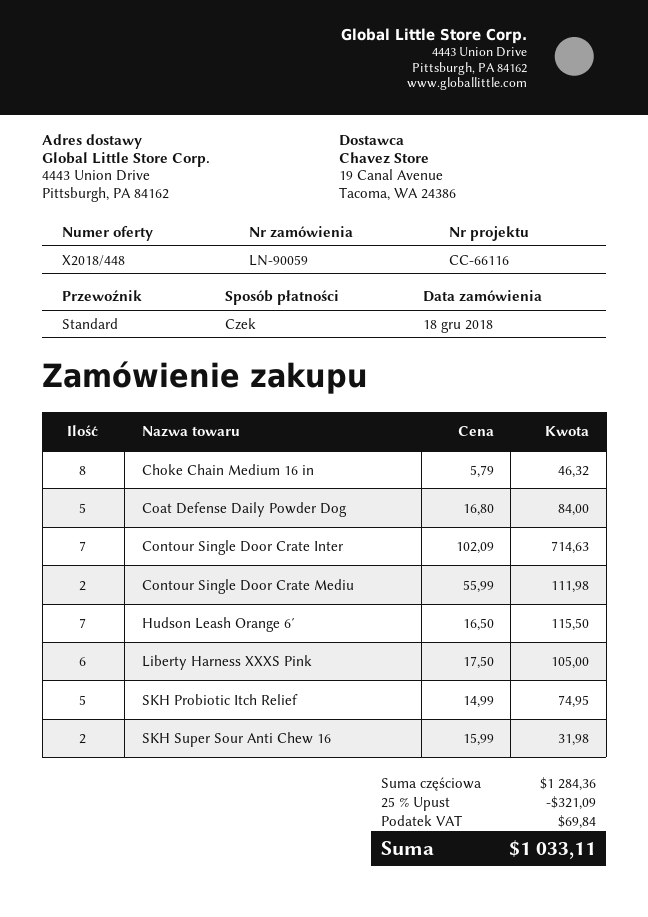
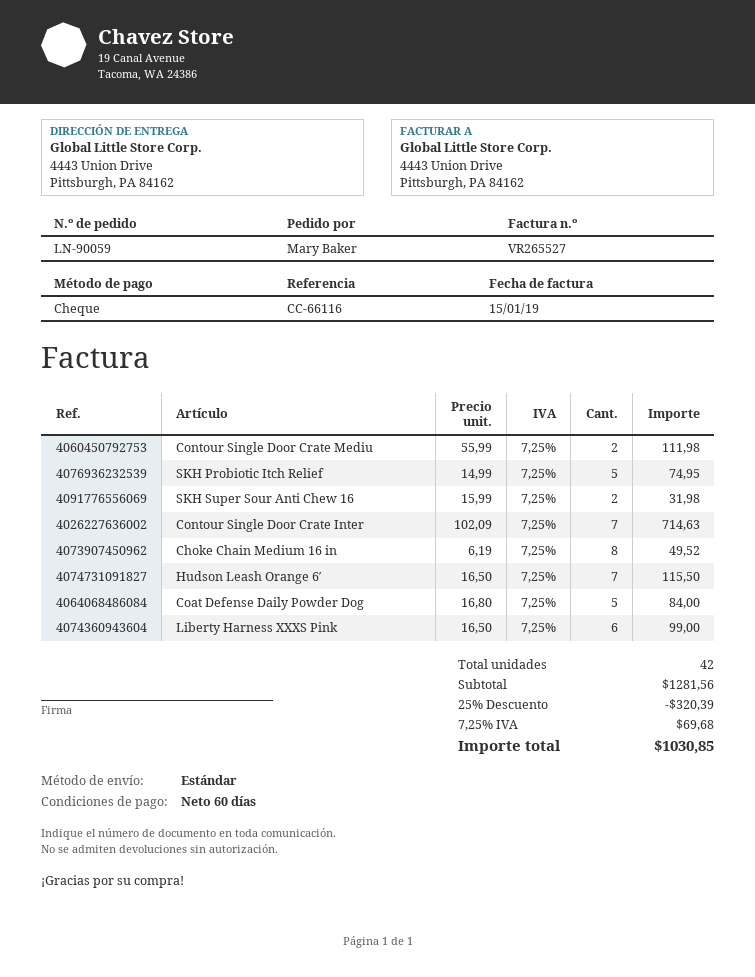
Choke Chain Medium 16 in: 8 x 5.79 = 46.32 -> 8 x 6.19 = 49.52
Liberty Harness XXXS Pink: 6 x 17.50 = 105.00 -> 6 x 16.50 = 99.00
subtotal: 1284.36 -> 1281.56
discount: 25% = 321.09 -> 25% = 320.39
tax: 69.84 -> 69.68
total: 1033.11 -> 1030.85

